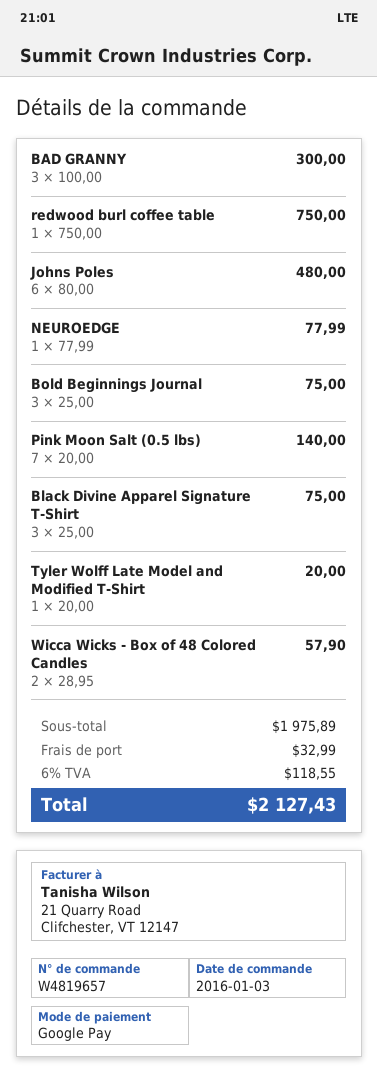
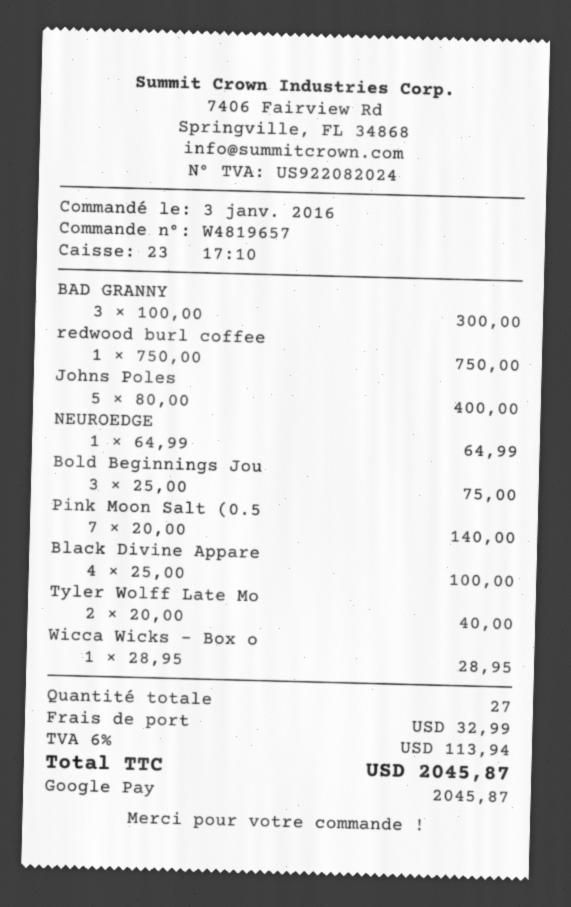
Johns Poles: 6 x 80.00 = 480.00 -> 5 x 80.00 = 400.00
NEUROEDGE: 1 x 77.99 = 77.99 -> 1 x 64.99 = 64.99
Black Divine Apparel Signature T-Shirt: 3 x 25.00 = 75.00 -> 4 x 25.00 = 100.00
Tyler Wolff Late Model and Modified T-Shirt: 1 x 20.00 = 20.00 -> 2 x 20.00 = 40.00
Wicca Wicks - Box of 48 Colored Candles: 2 x 28.95 = 57.90 -> 1 x 28.95 = 28.95
tax: 6% = 118.55 -> 6% = 113.94
total: 2127.43 -> 2045.87

